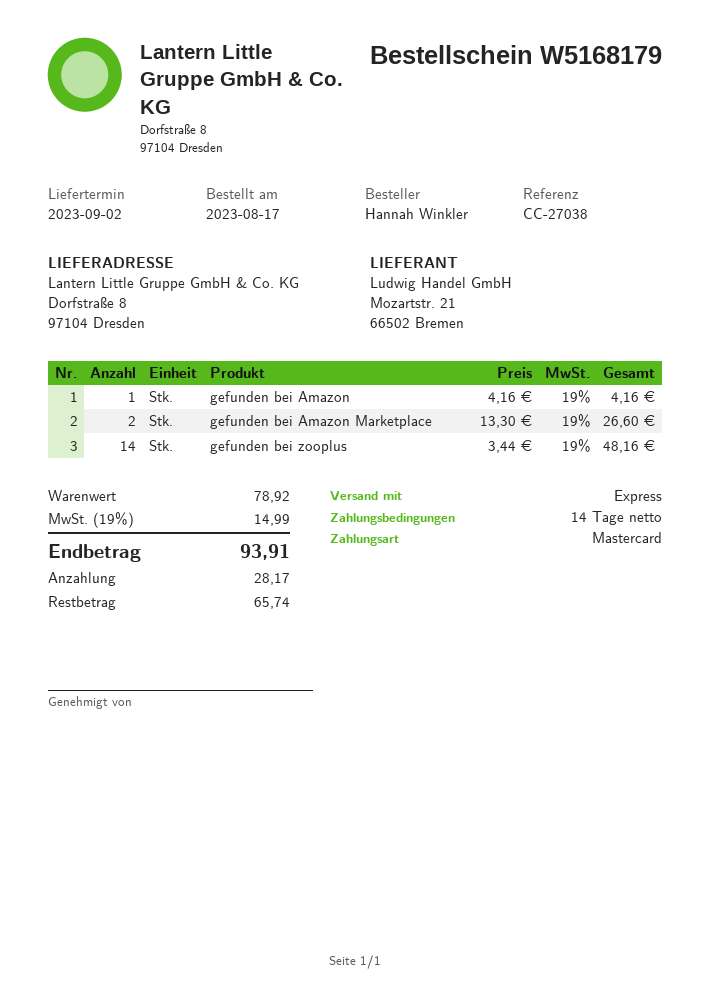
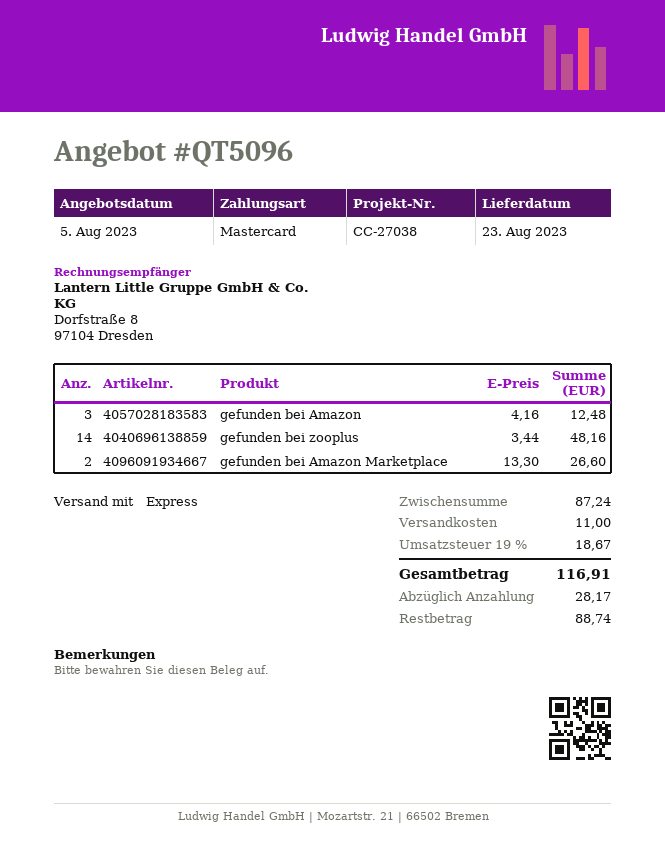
delivery date: 2023-09-02 -> 2023-08-23
gefunden bei Amazon: 1 x 4.16 = 4.16 -> 3 x 4.16 = 12.48
subtotal: 78.92 -> 87.24
shipping: none -> 11.00
tax: 19% = 14.99 -> 19% = 18.67
total: 93.91 -> 116.91
balance: 65.74 -> 88.74

